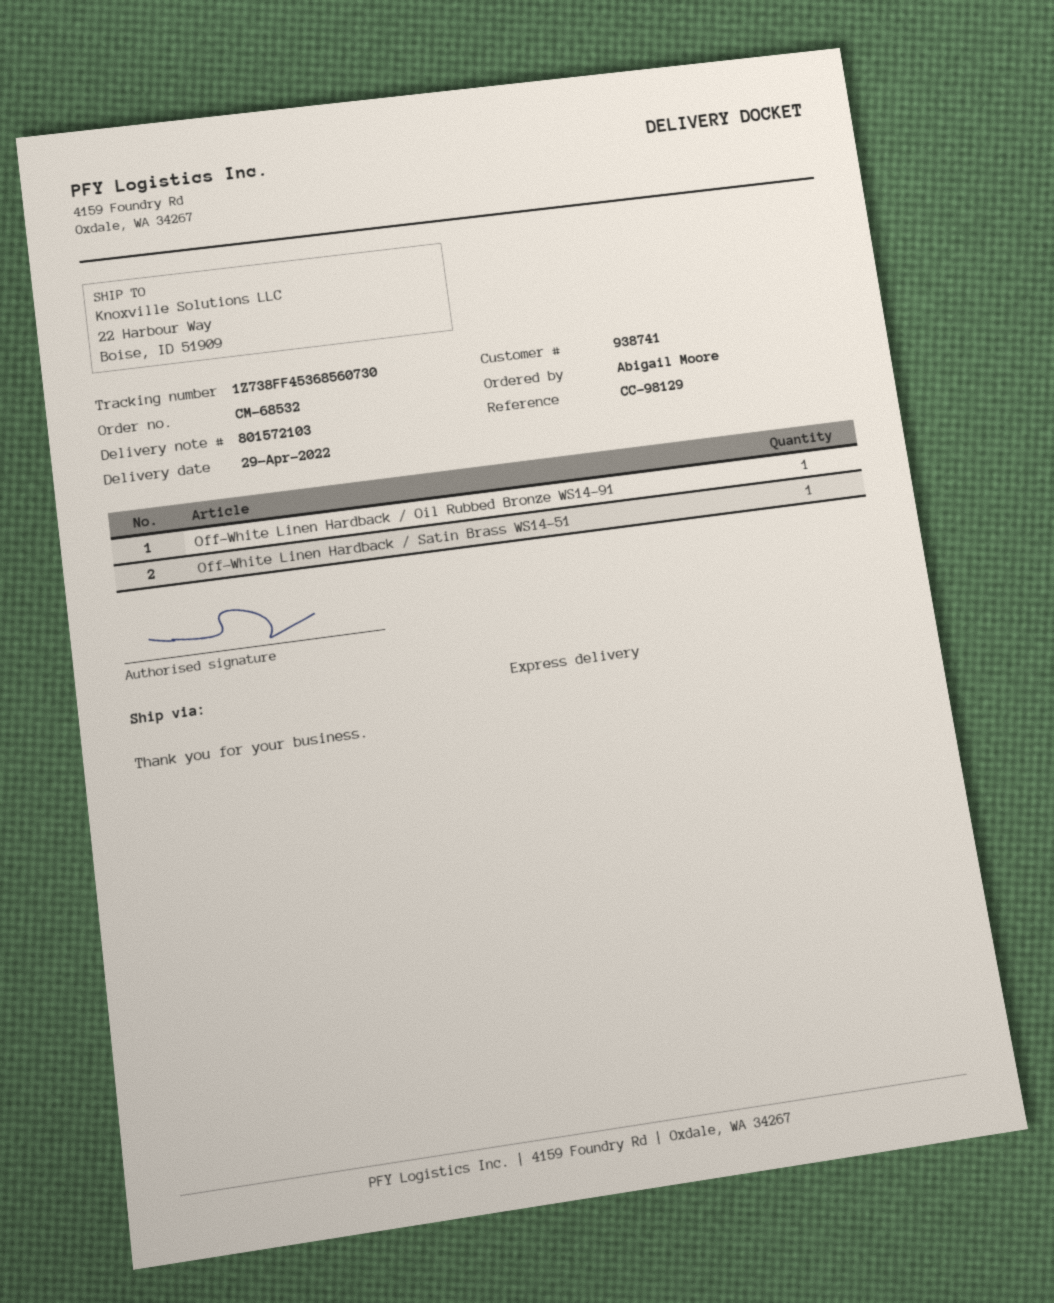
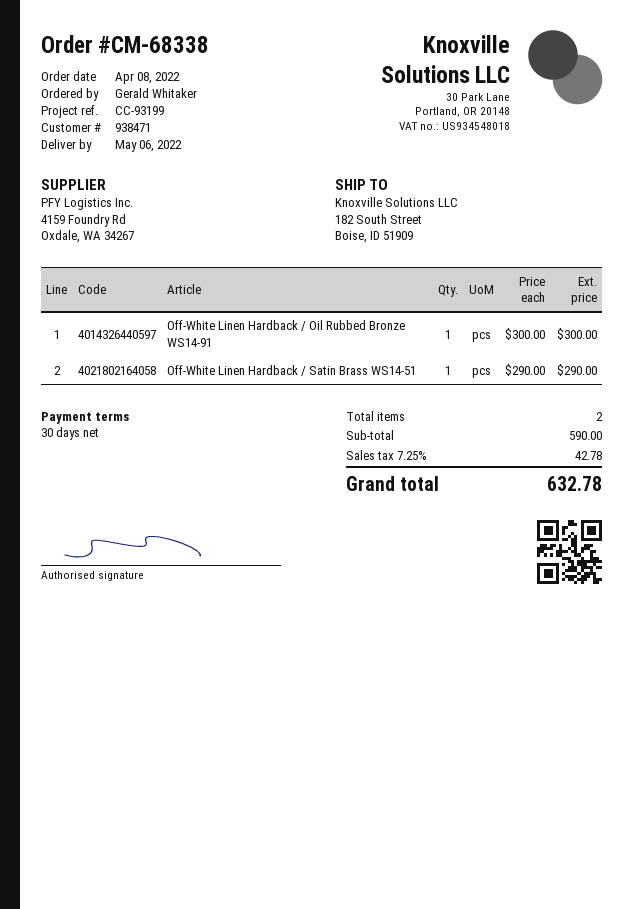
order number: CM-68532 -> CM-68338
delivery date: 2022-04-29 -> 2022-05-06
customer number: 938741 -> 938471
reference: CC-98129 -> CC-93199
ordered by: Abigail Moore -> Gerald Whitaker
ship to: 22 Harbour Way, Boise, ID 51909 -> 182 South Street, Boise, ID 51909

